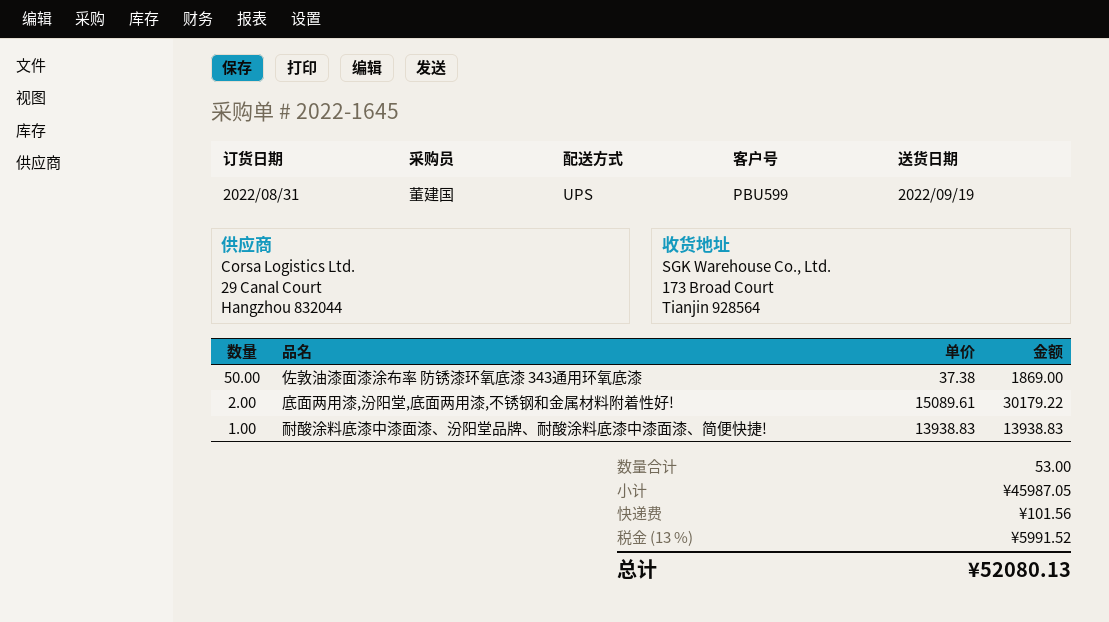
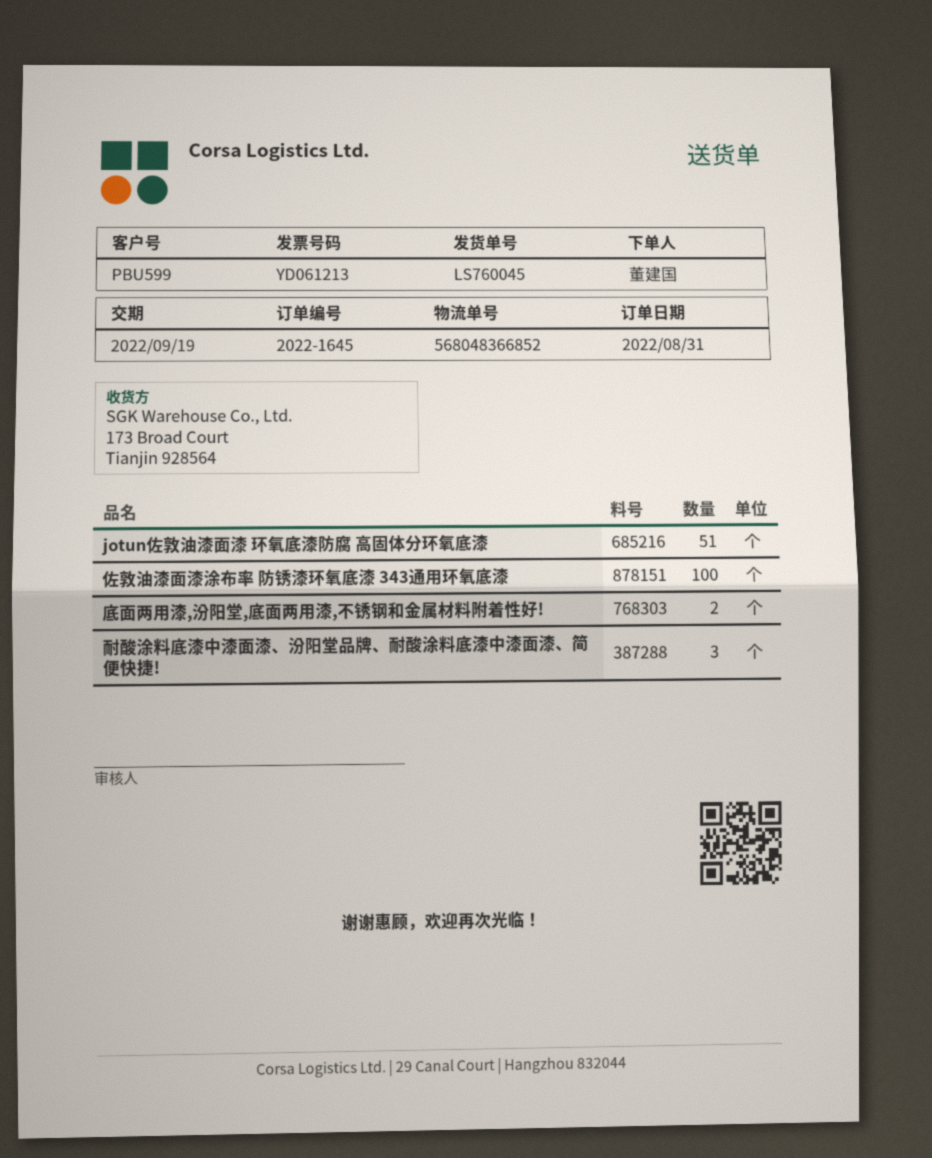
佐敦油漆面漆涂布率 防锈漆环氧底漆 343通用环氧底漆: 50 -> 100
耐酸涂料底漆中漆面漆、汾阳堂品牌、耐酸涂料底漆中漆面漆、简便快捷!: 1 -> 3
jotun佐敦油漆面漆 环氧底漆防腐 高固体分环氧底漆: none -> 51

